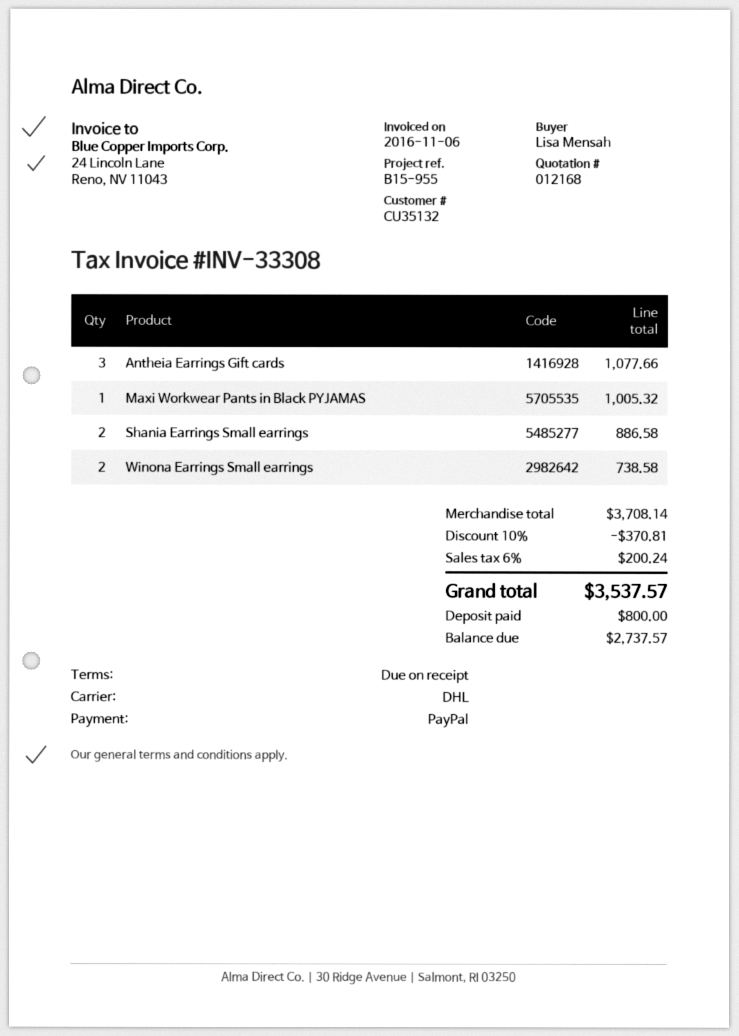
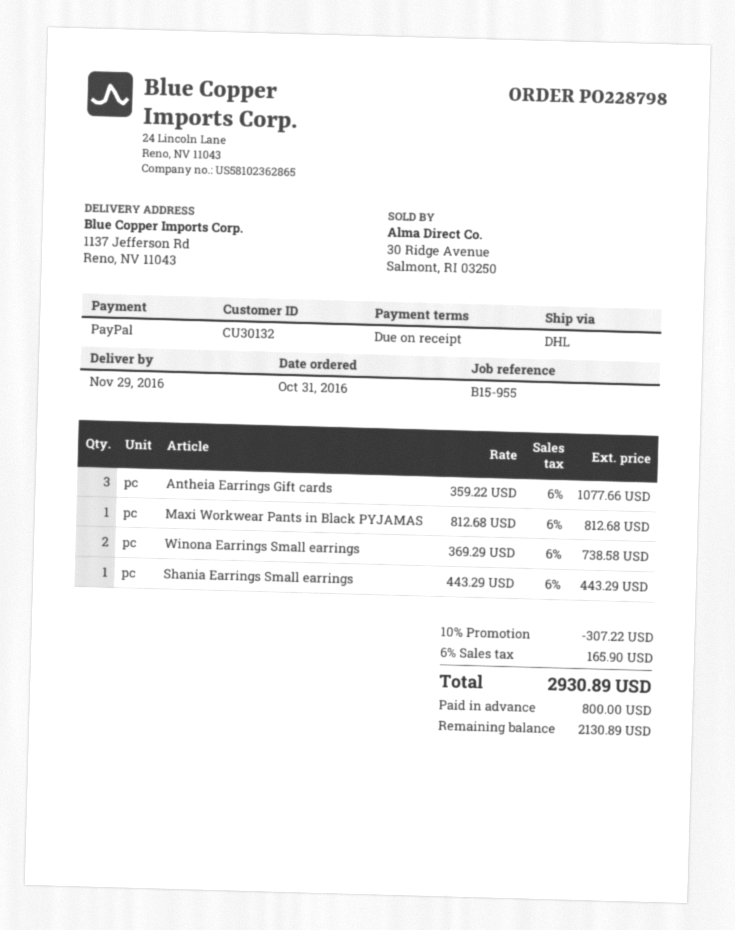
customer number: CU35132 -> CU30132
Maxi Workwear Pants in Black PYJAMAS: 1 for 1005.32 -> 1 for 812.68
Shania Earrings Small earrings: 2 for 886.58 -> 1 for 443.29
discount: 10% = 370.81 -> 10% = 307.22
tax: 6% = 200.24 -> 6% = 165.90
total: 3537.57 -> 2930.89
balance: 2737.57 -> 2130.89

